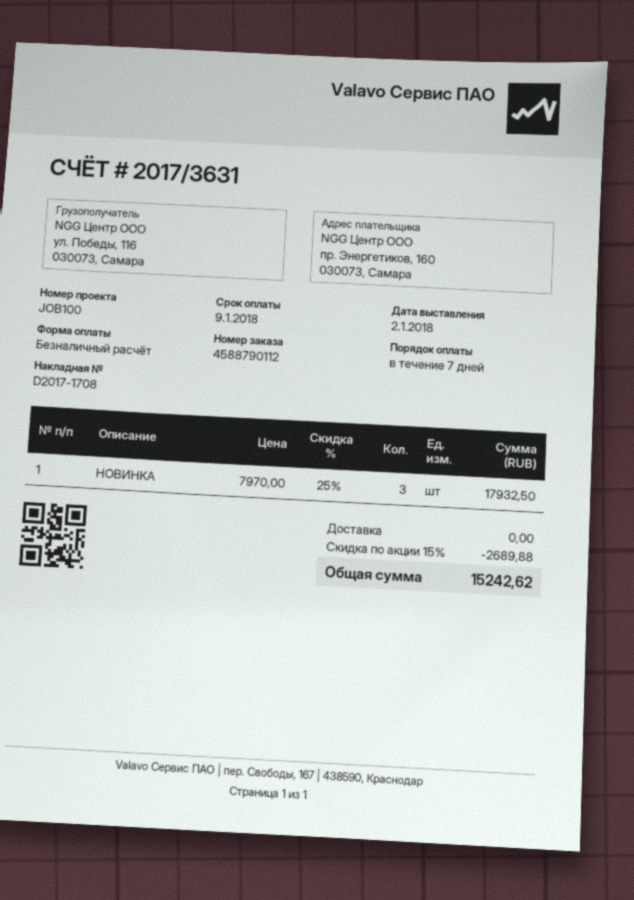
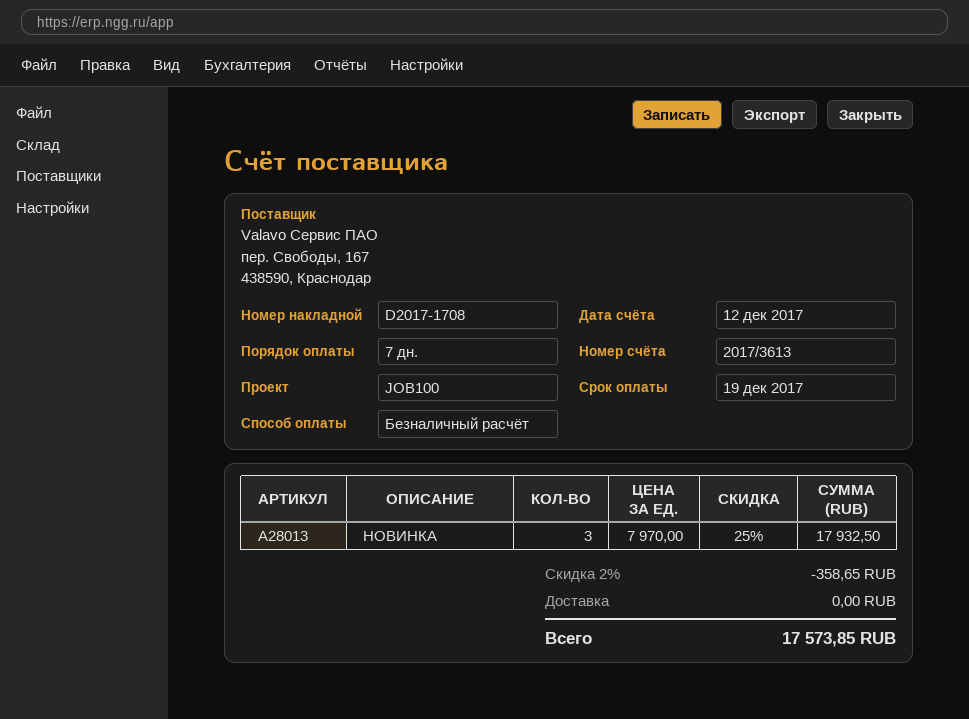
invoice number: 2017/3631 -> 2017/3613
invoice date: 2018-01-02 -> 2017-12-12
due date: 2018-01-09 -> 2017-12-19
discount: 15% = 2689.88 -> 2% = 358.65
total: 15242.62 -> 17573.85

